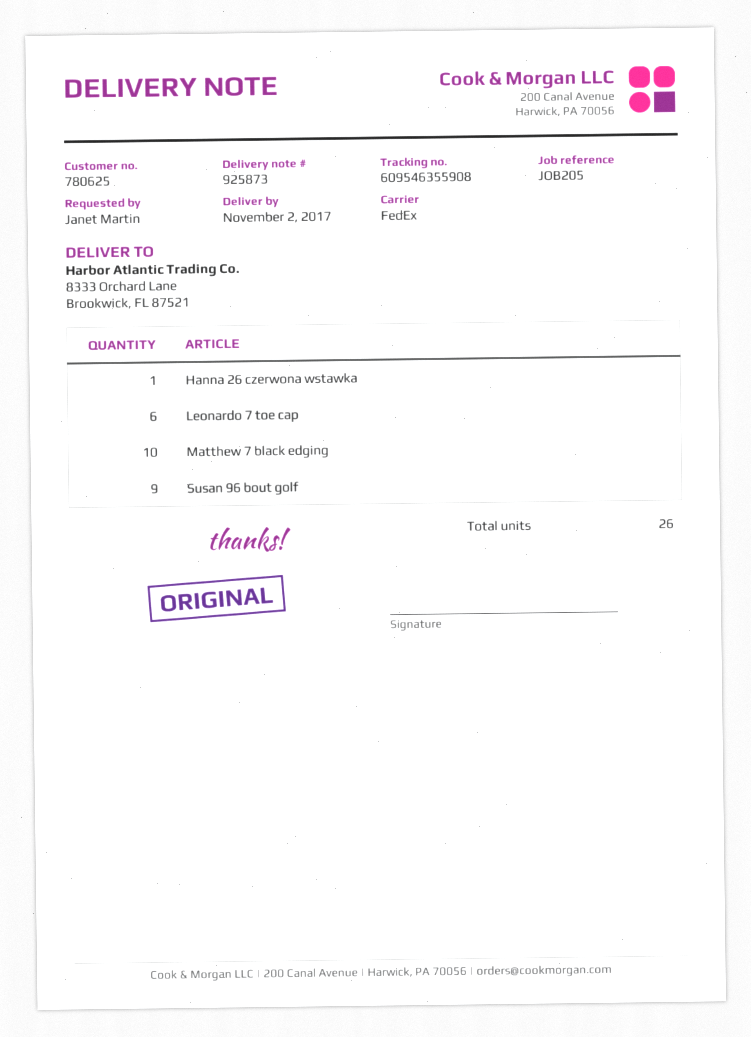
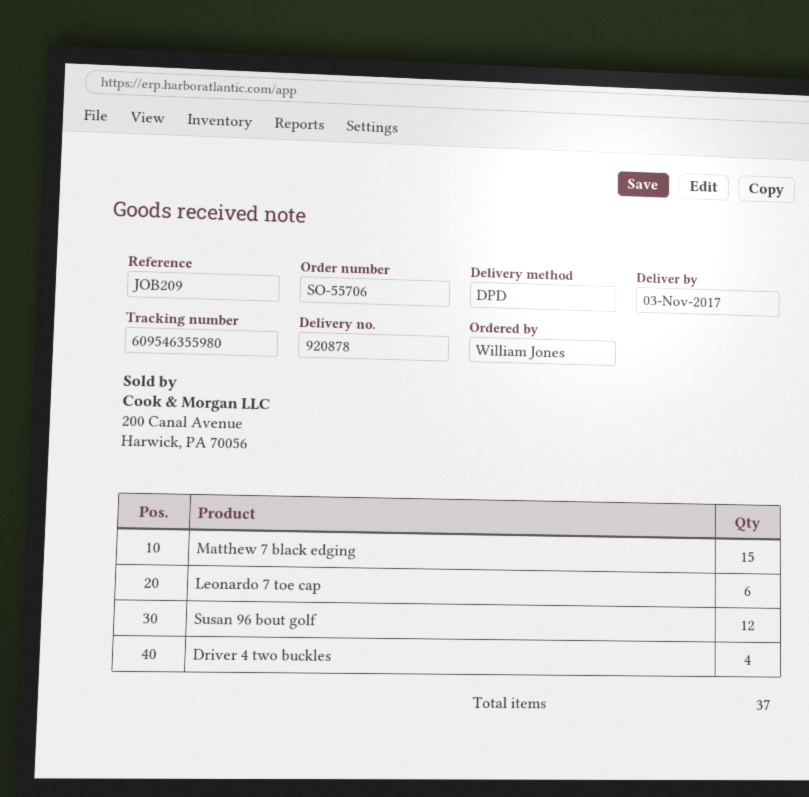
delivery note number: 925873 -> 920878
delivery date: 2017-11-02 -> 2017-11-03
reference: JOB205 -> JOB209
ordered by: Janet Martin -> William Jones
shipping method: FedEx -> DPD
tracking number: 609546355908 -> 609546355980
Hanna 26 czerwona wstawka: 1 -> none
Matthew 7 black edging: 10 -> 15
Susan 96 bout golf: 9 -> 12
Driver 4 two buckles: none -> 4
total quantity: 26 -> 37

